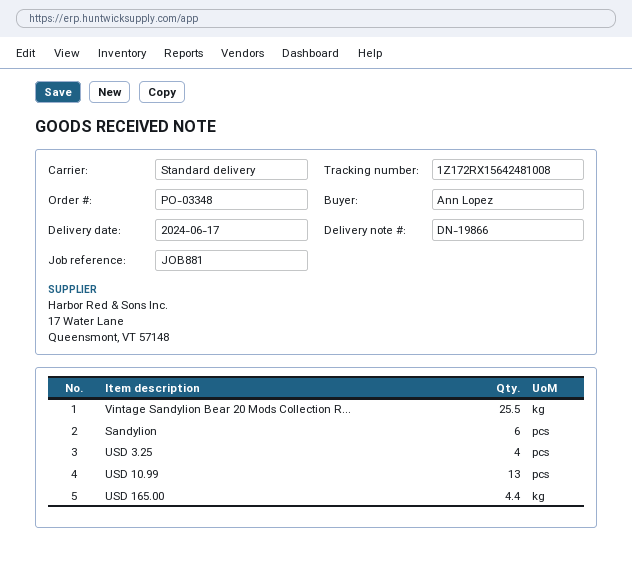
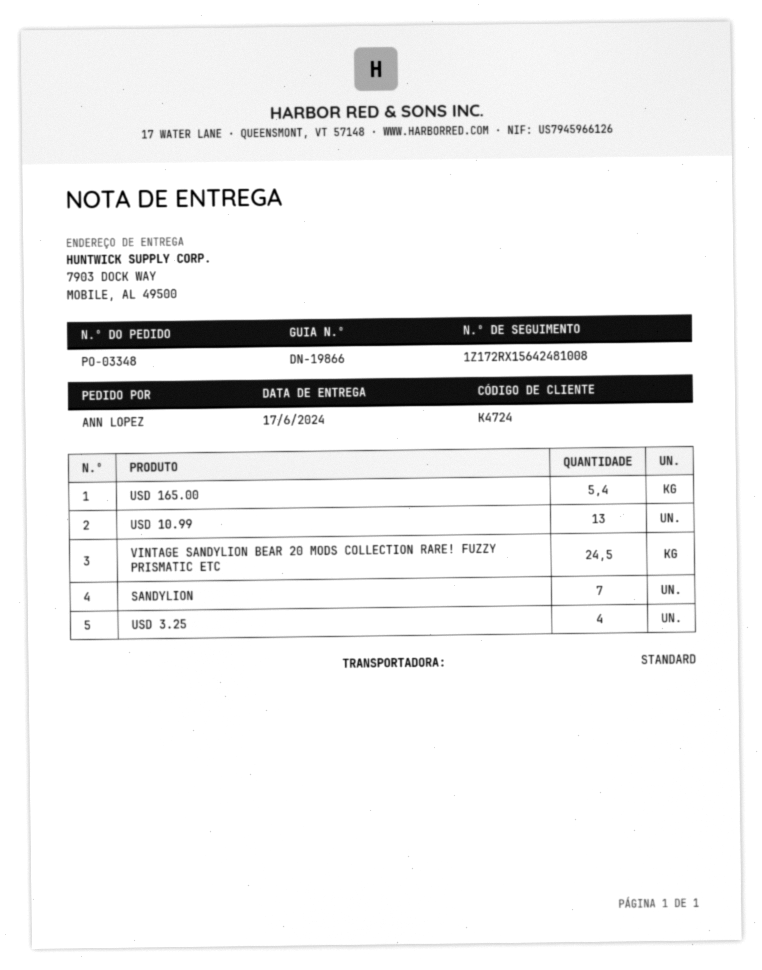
Vintage Sandylion Bear 20 Mods Collection R...: 25.5 -> 24.5
Sandylion: 6 -> 7
USD 165.00: 4.4 -> 5.4

